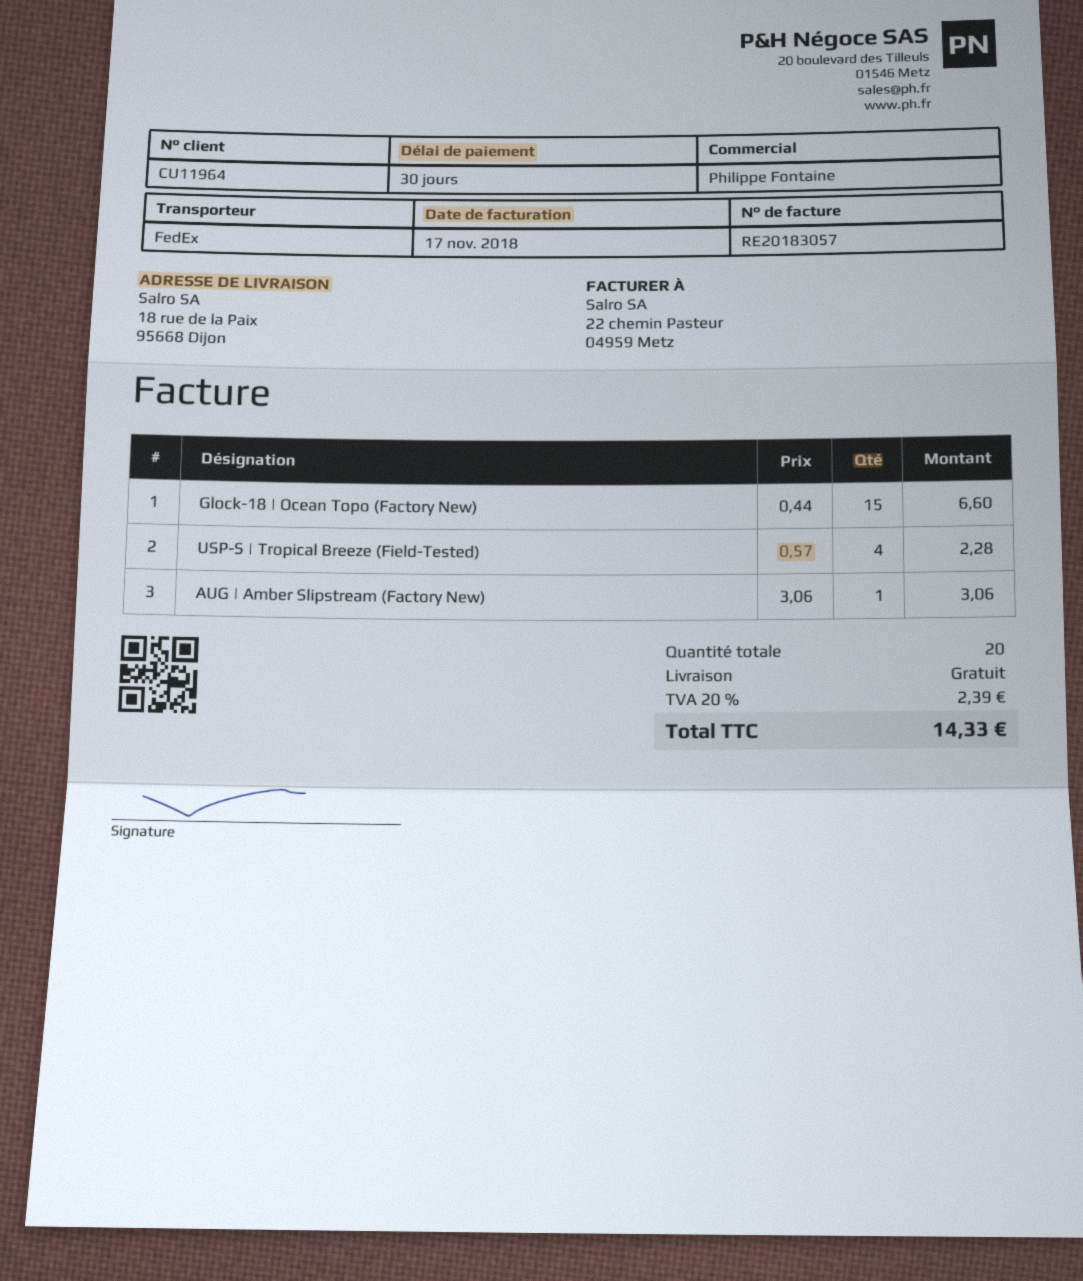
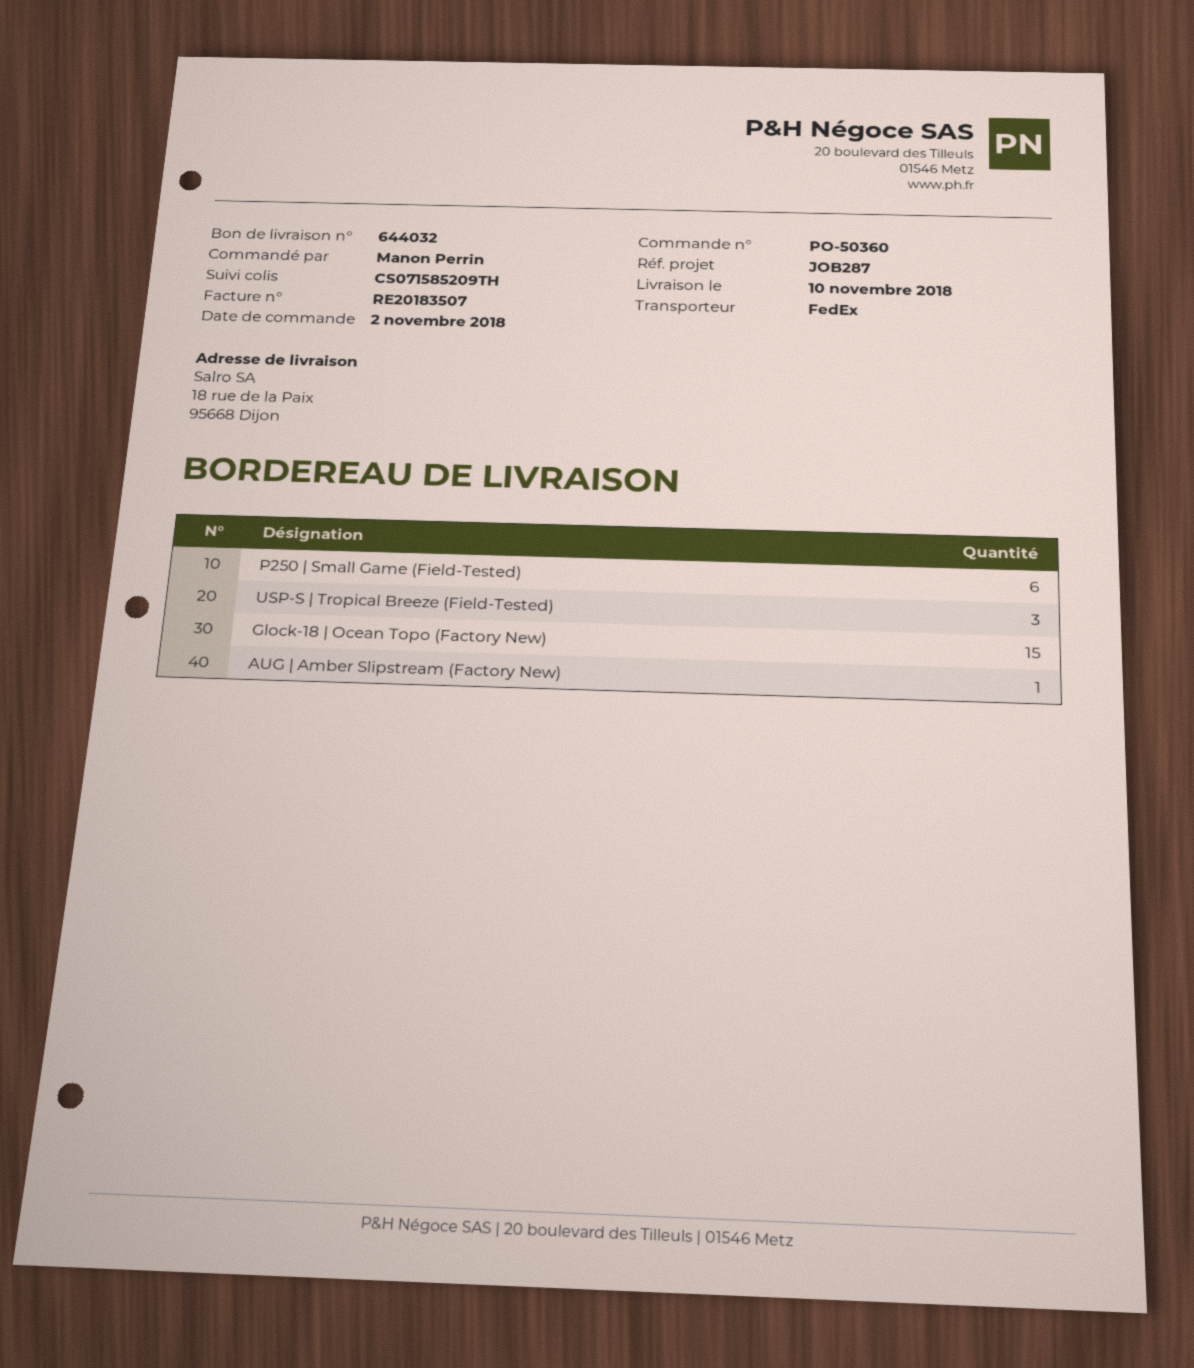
invoice number: RE20183057 -> RE20183507
USP-S | Tropical Breeze (Field-Tested): 4 -> 3
P250 | Small Game (Field-Tested): none -> 6

